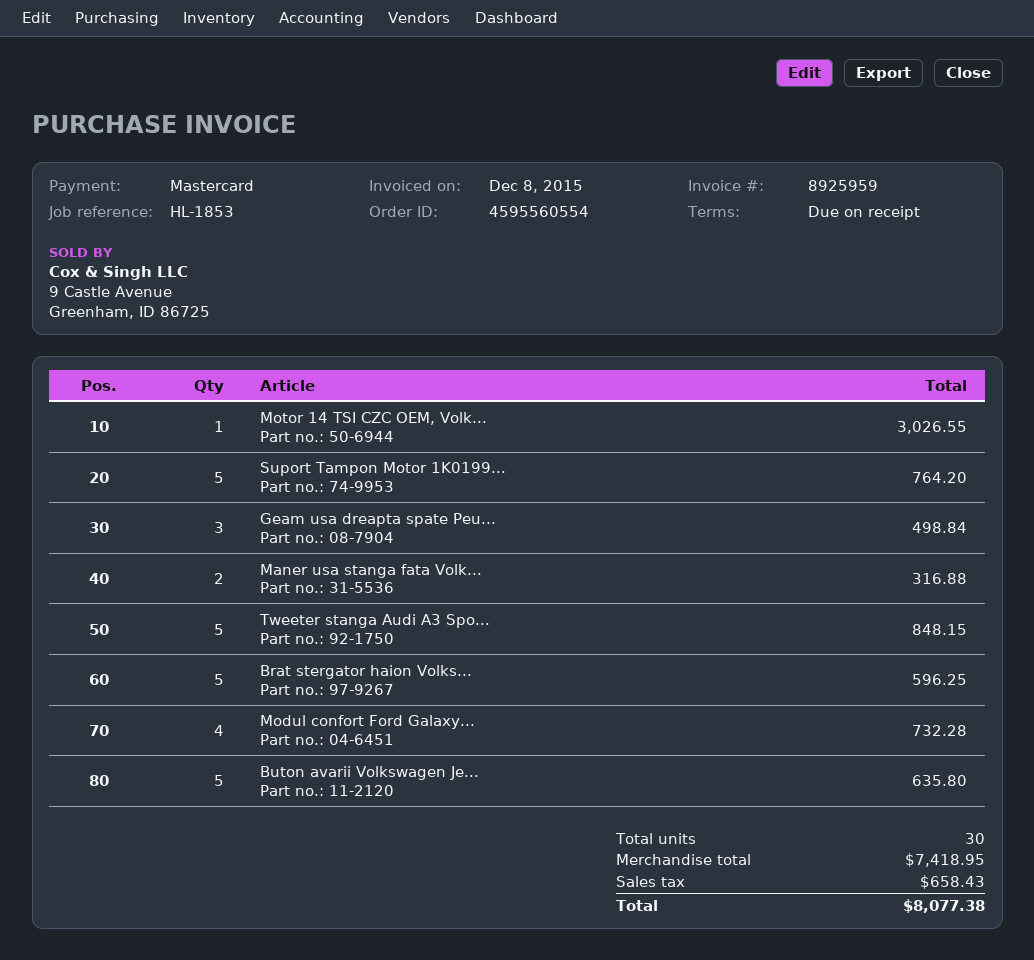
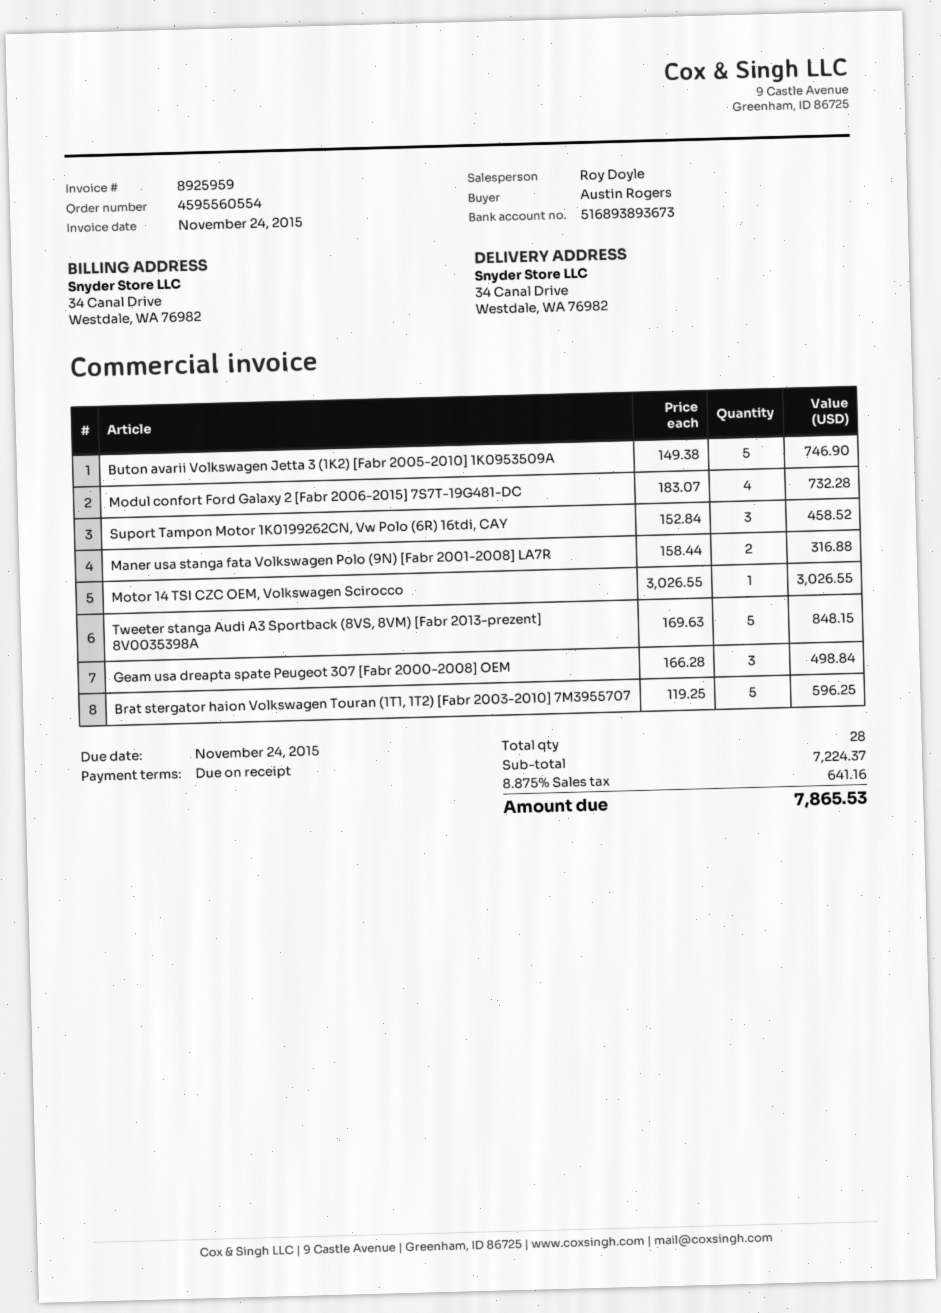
invoice date: 2015-12-08 -> 2015-11-24
Suport Tampon Motor 1K0199...: 5 for 764.20 -> 3 for 458.52
Buton avarii Volkswagen Je...: 5 for 635.80 -> 5 for 746.90
total quantity: 30 -> 28
subtotal: 7418.95 -> 7224.37
tax: 658.43 -> 641.16
total: 8077.38 -> 7865.53

